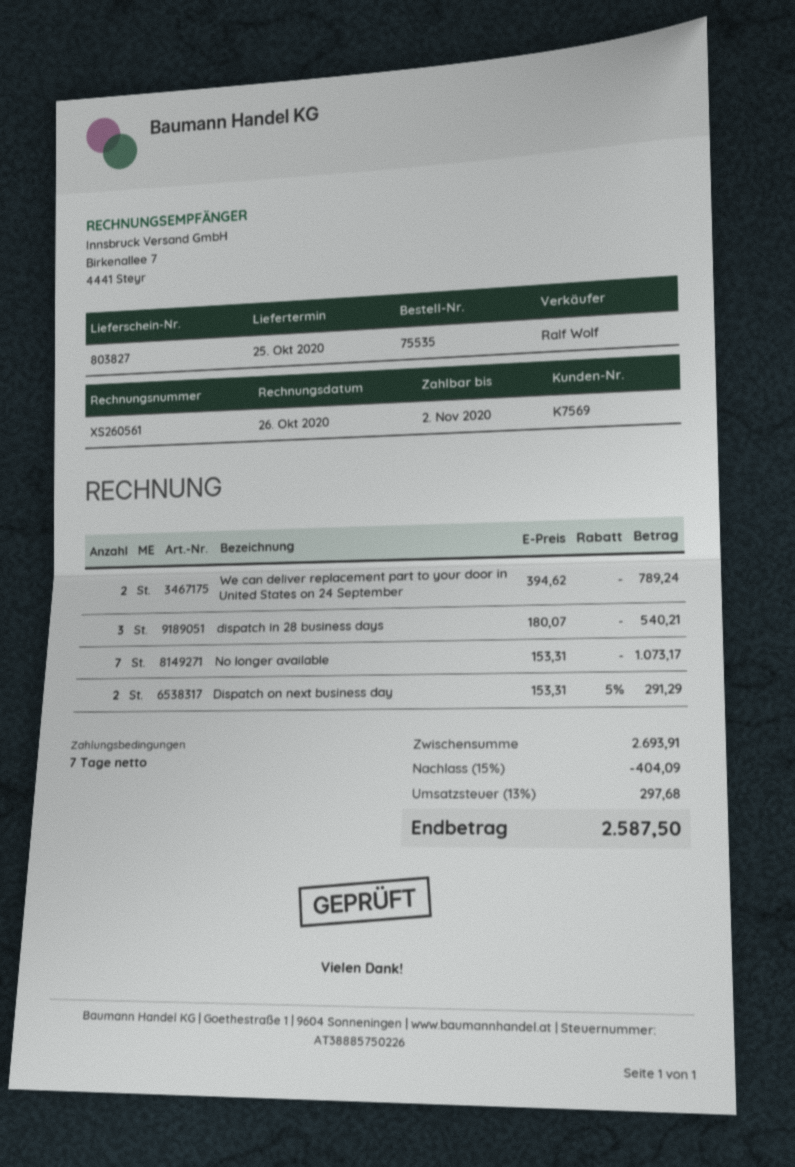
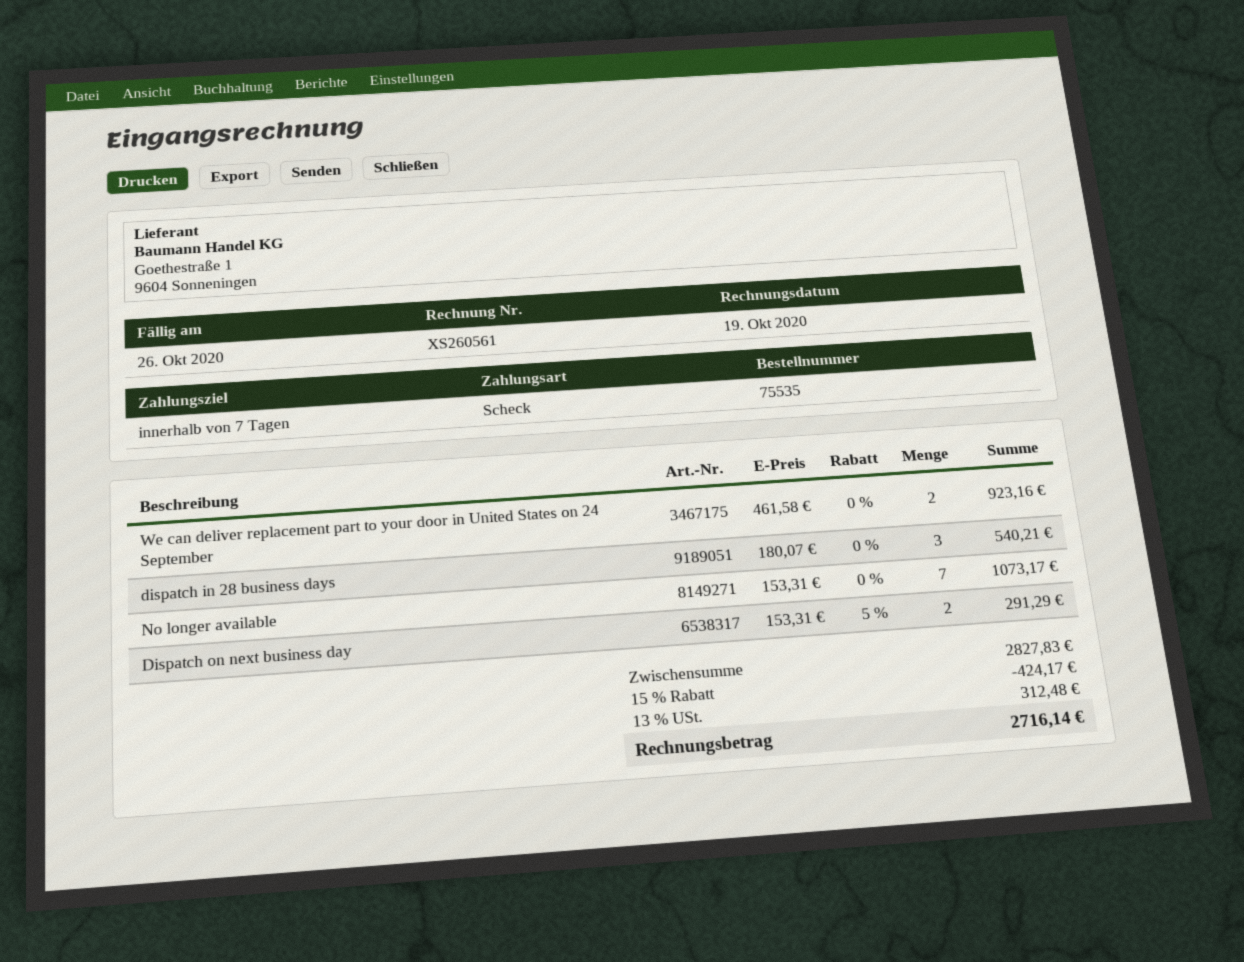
invoice date: 2020-10-26 -> 2020-10-19
due date: 2020-11-02 -> 2020-10-26
We can deliver replacement part to your door in United States on 24 September: 2 x 394.62 = 789.24 -> 2 x 461.58 = 923.16
subtotal: 2693.91 -> 2827.83
discount: 15% = 404.09 -> 15% = 424.17
tax: 13% = 297.68 -> 13% = 312.48
total: 2587.50 -> 2716.14

